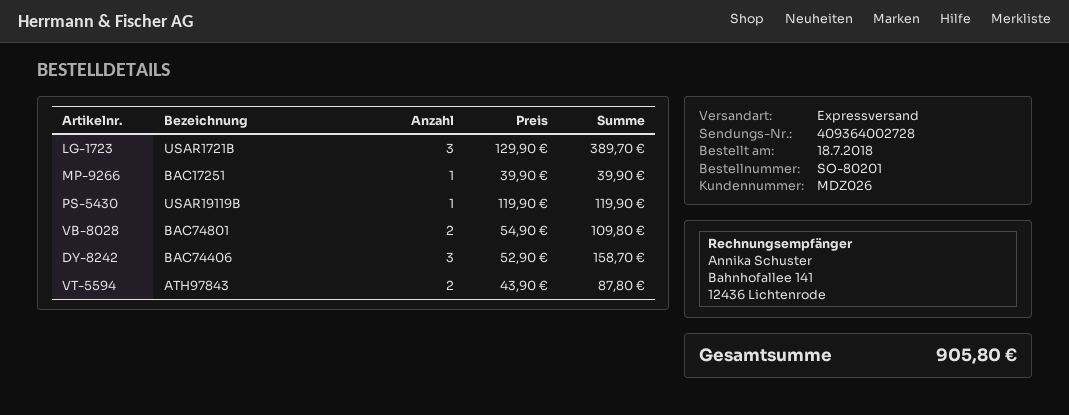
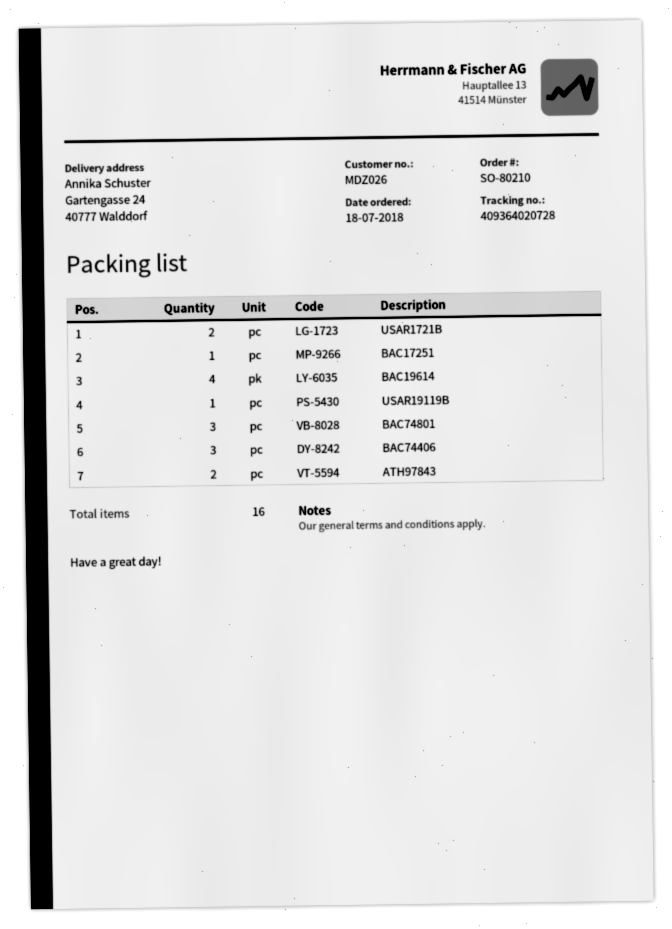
order number: SO-80201 -> SO-80210
tracking number: 409364002728 -> 409364020728
USAR1721B: 3 -> 2
BAC74801: 2 -> 3
BAC19614: none -> 4

